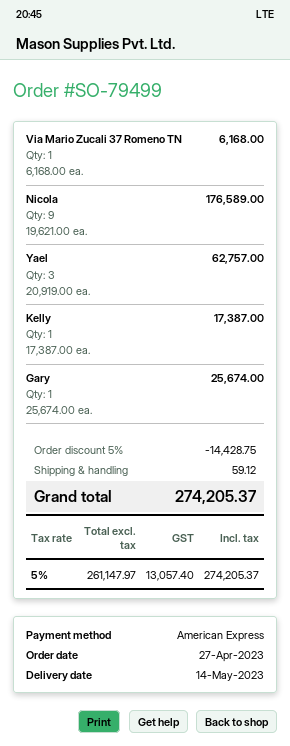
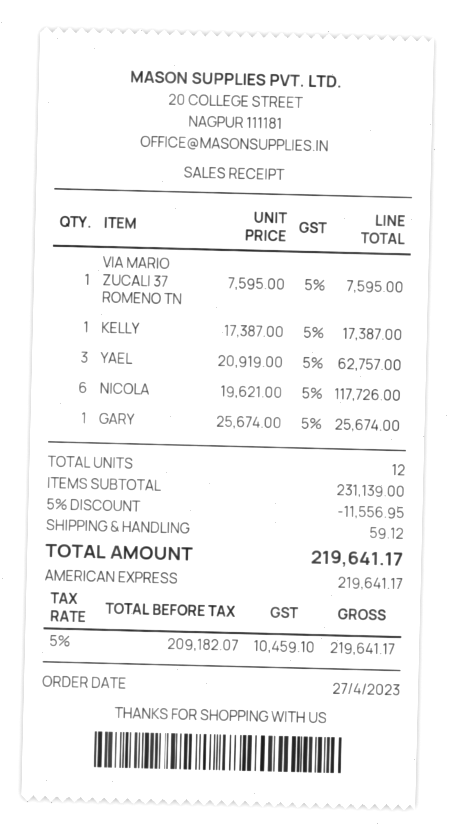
Via Mario Zucali 37 Romeno TN: 1 x 6168.00 = 6168.00 -> 1 x 7595.00 = 7595.00
Nicola: 9 x 19621.00 = 176589.00 -> 6 x 19621.00 = 117726.00
discount: 5% = 14428.75 -> 5% = 11556.95
net: 261147.97 -> 209182.07
tax: 5% = 13057.40 -> 5% = 10459.10
total: 274205.37 -> 219641.17

